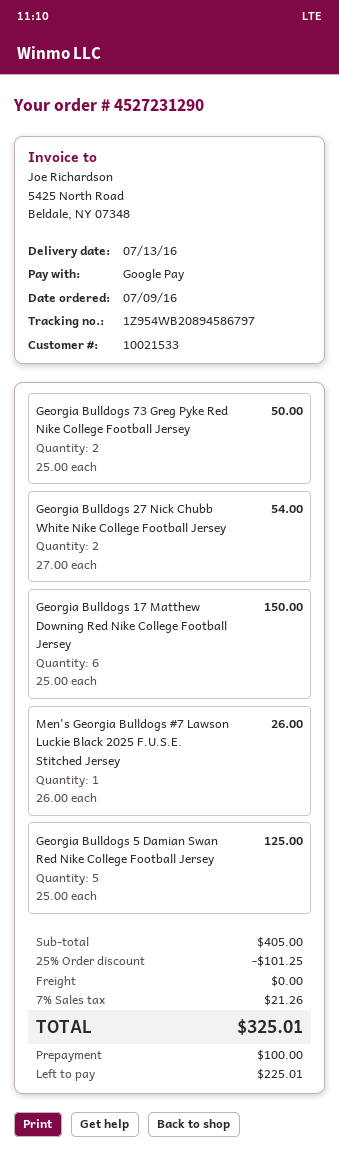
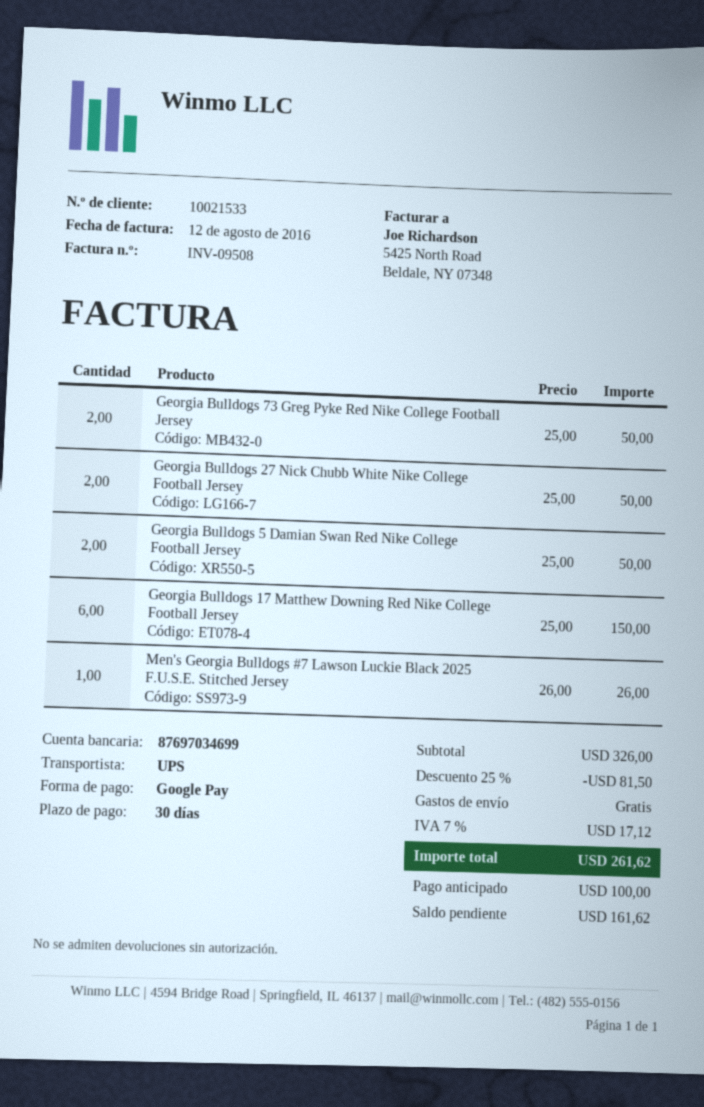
Georgia Bulldogs 27 Nick Chubb White Nike College Football Jersey: 2 x 27.00 = 54.00 -> 2 x 25.00 = 50.00
Georgia Bulldogs 5 Damian Swan Red Nike College Football Jersey: 5 x 25.00 = 125.00 -> 2 x 25.00 = 50.00
subtotal: 405.00 -> 326.00
discount: 25% = 101.25 -> 25% = 81.50
tax: 7% = 21.26 -> 7% = 17.12
total: 325.01 -> 261.62
balance: 225.01 -> 161.62

